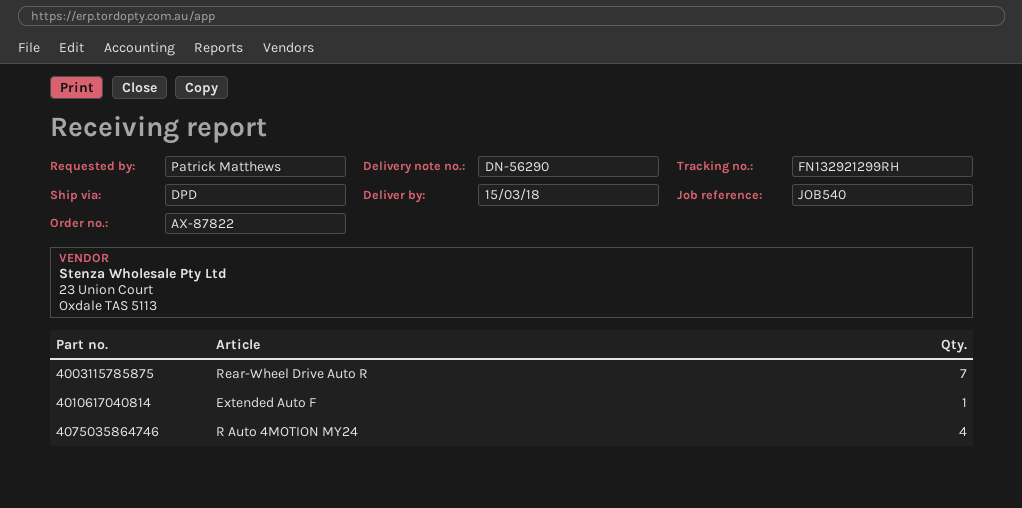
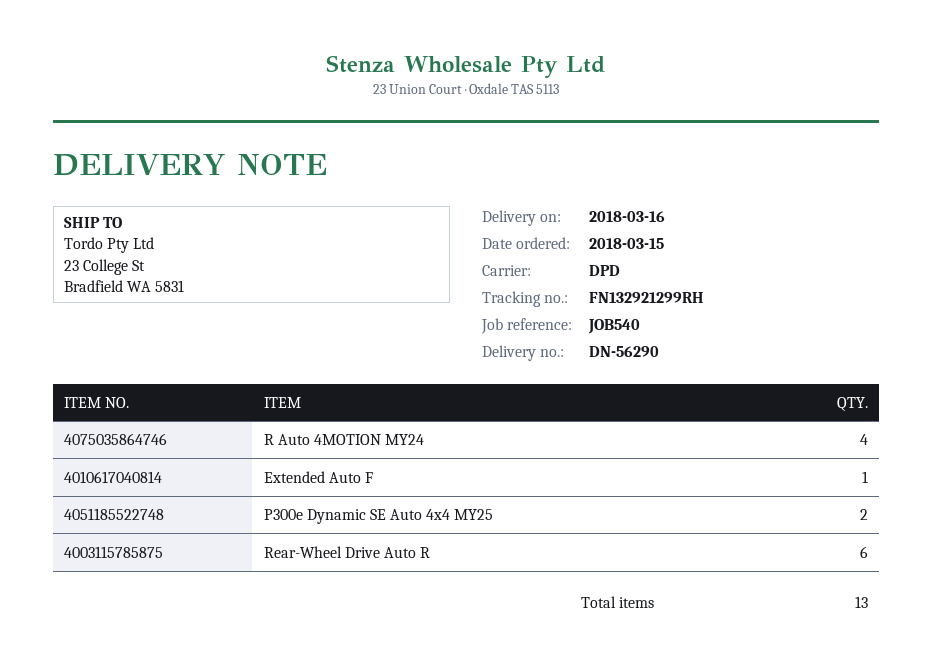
delivery date: 2018-03-15 -> 2018-03-16
Rear-Wheel Drive Auto R: 7 -> 6
P300e Dynamic SE Auto 4x4 MY25: none -> 2

